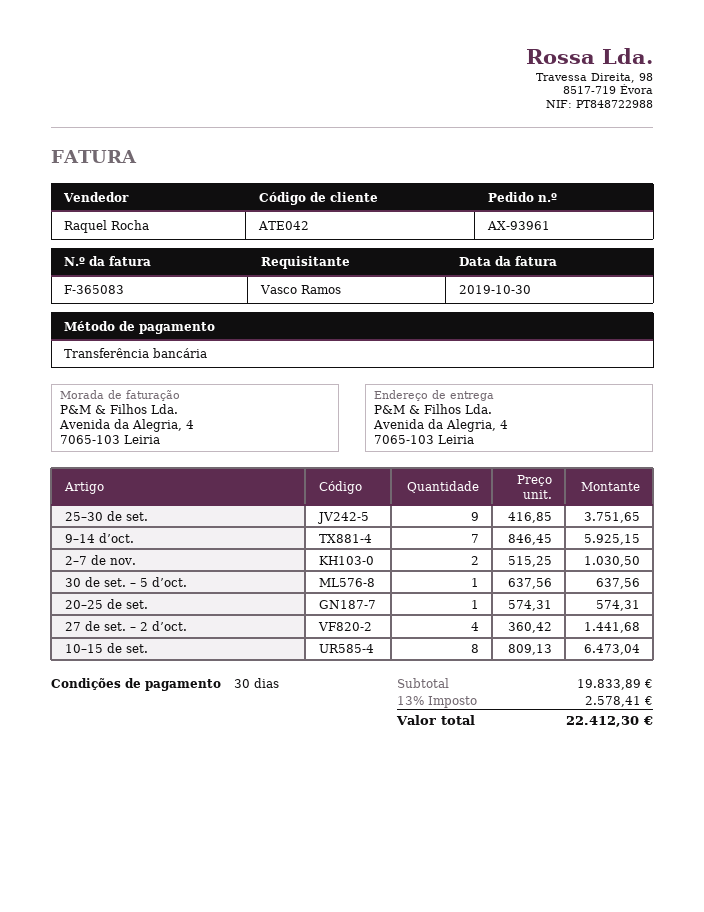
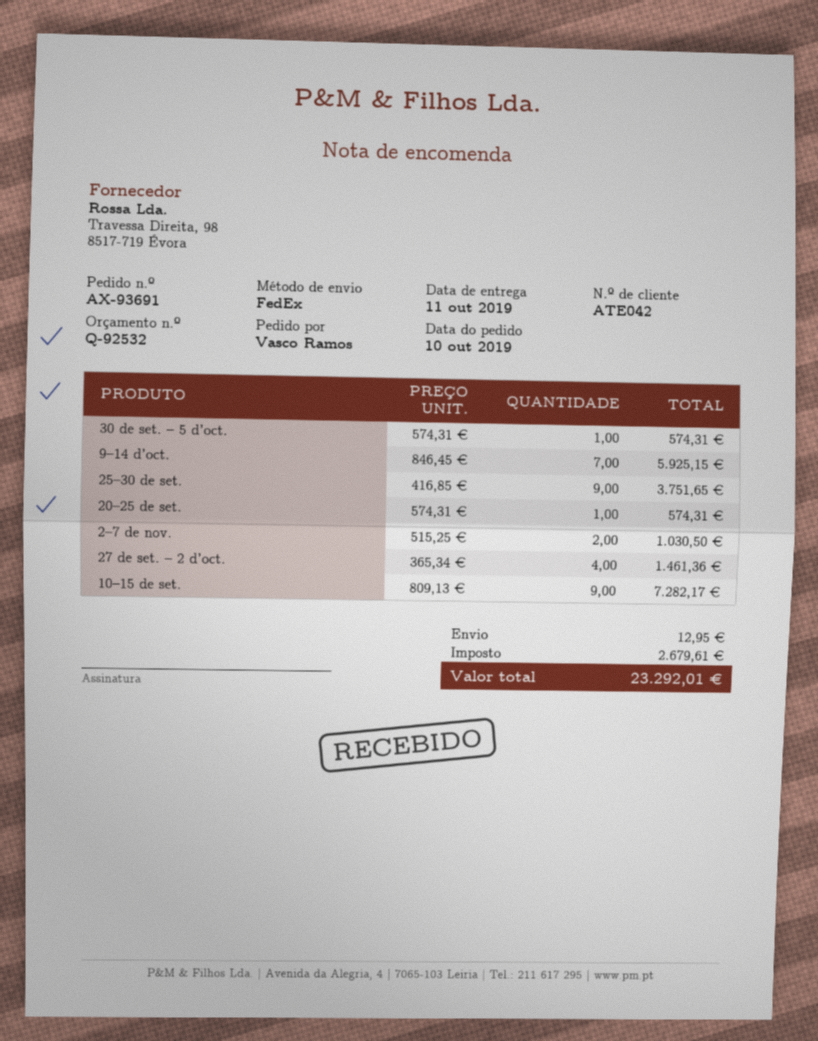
order number: AX-93961 -> AX-93691
30 de set. – 5 d’oct.: 1 x 637.56 = 637.56 -> 1 x 574.31 = 574.31
27 de set. – 2 d’oct.: 4 x 360.42 = 1441.68 -> 4 x 365.34 = 1461.36
10–15 de set.: 8 x 809.13 = 6473.04 -> 9 x 809.13 = 7282.17
shipping: none -> 12.95
tax: 2578.41 -> 2679.61
total: 22412.30 -> 23292.01

